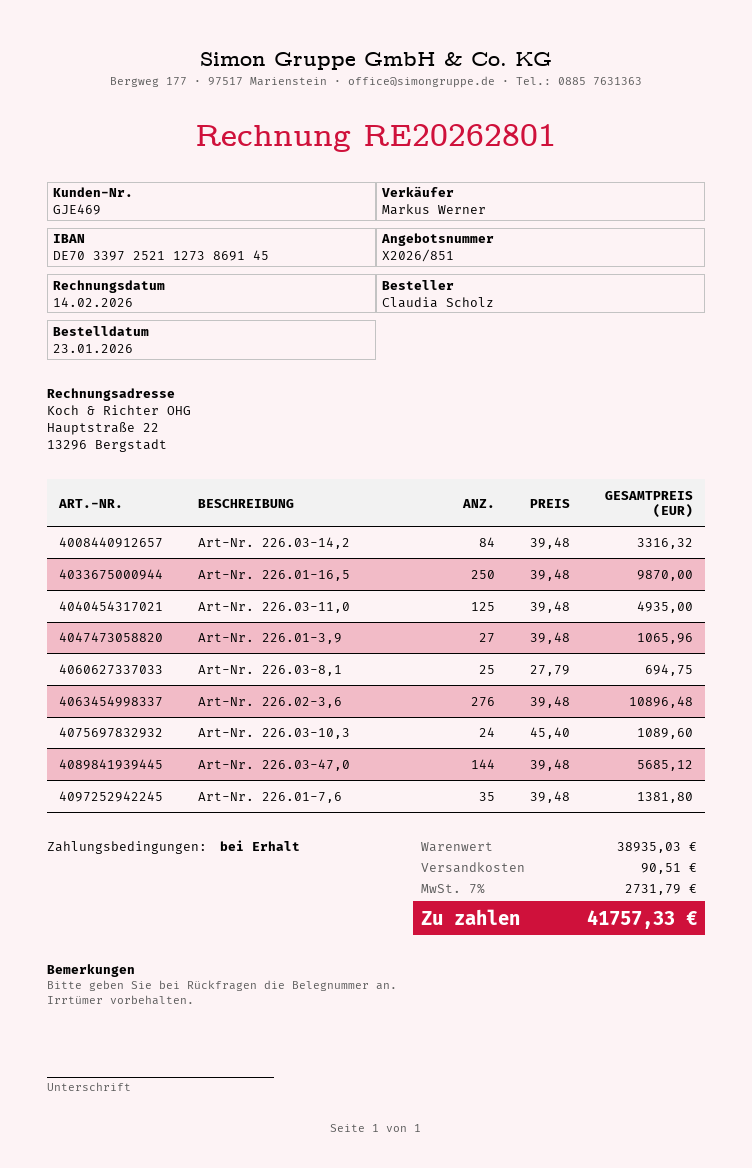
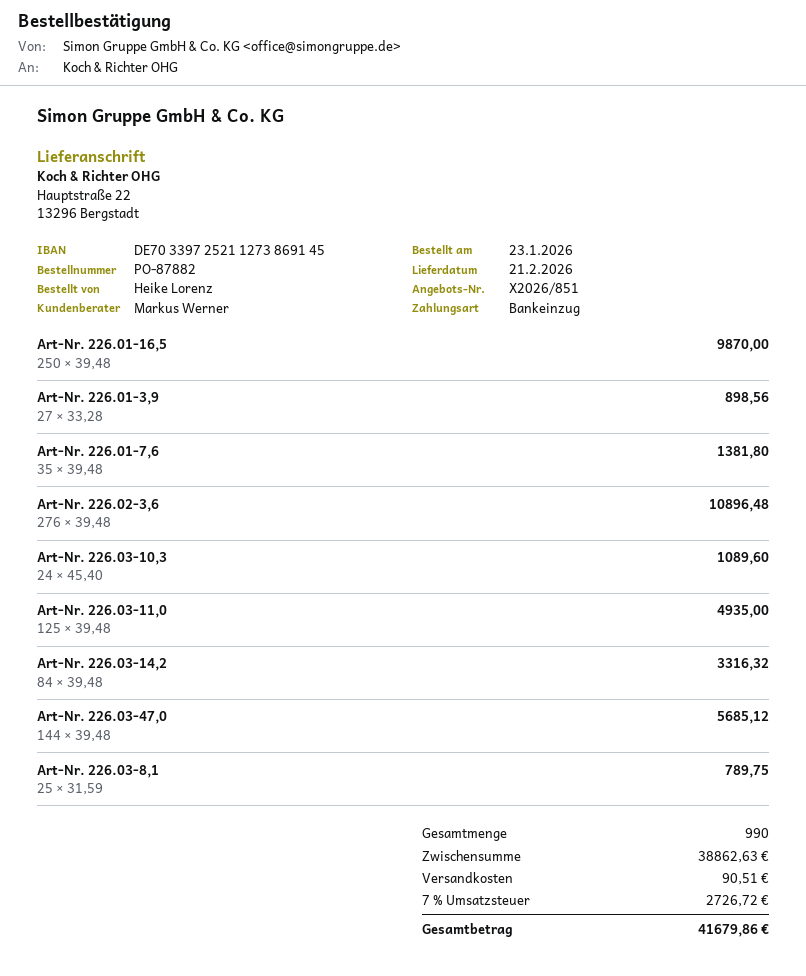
ordered by: Claudia Scholz -> Heike Lorenz
Art-Nr. 226.01-3,9: 27 x 39.48 = 1065.96 -> 27 x 33.28 = 898.56
Art-Nr. 226.03-8,1: 25 x 27.79 = 694.75 -> 25 x 31.59 = 789.75
subtotal: 38935.03 -> 38862.63
tax: 7% = 2731.79 -> 7% = 2726.72
total: 41757.33 -> 41679.86

